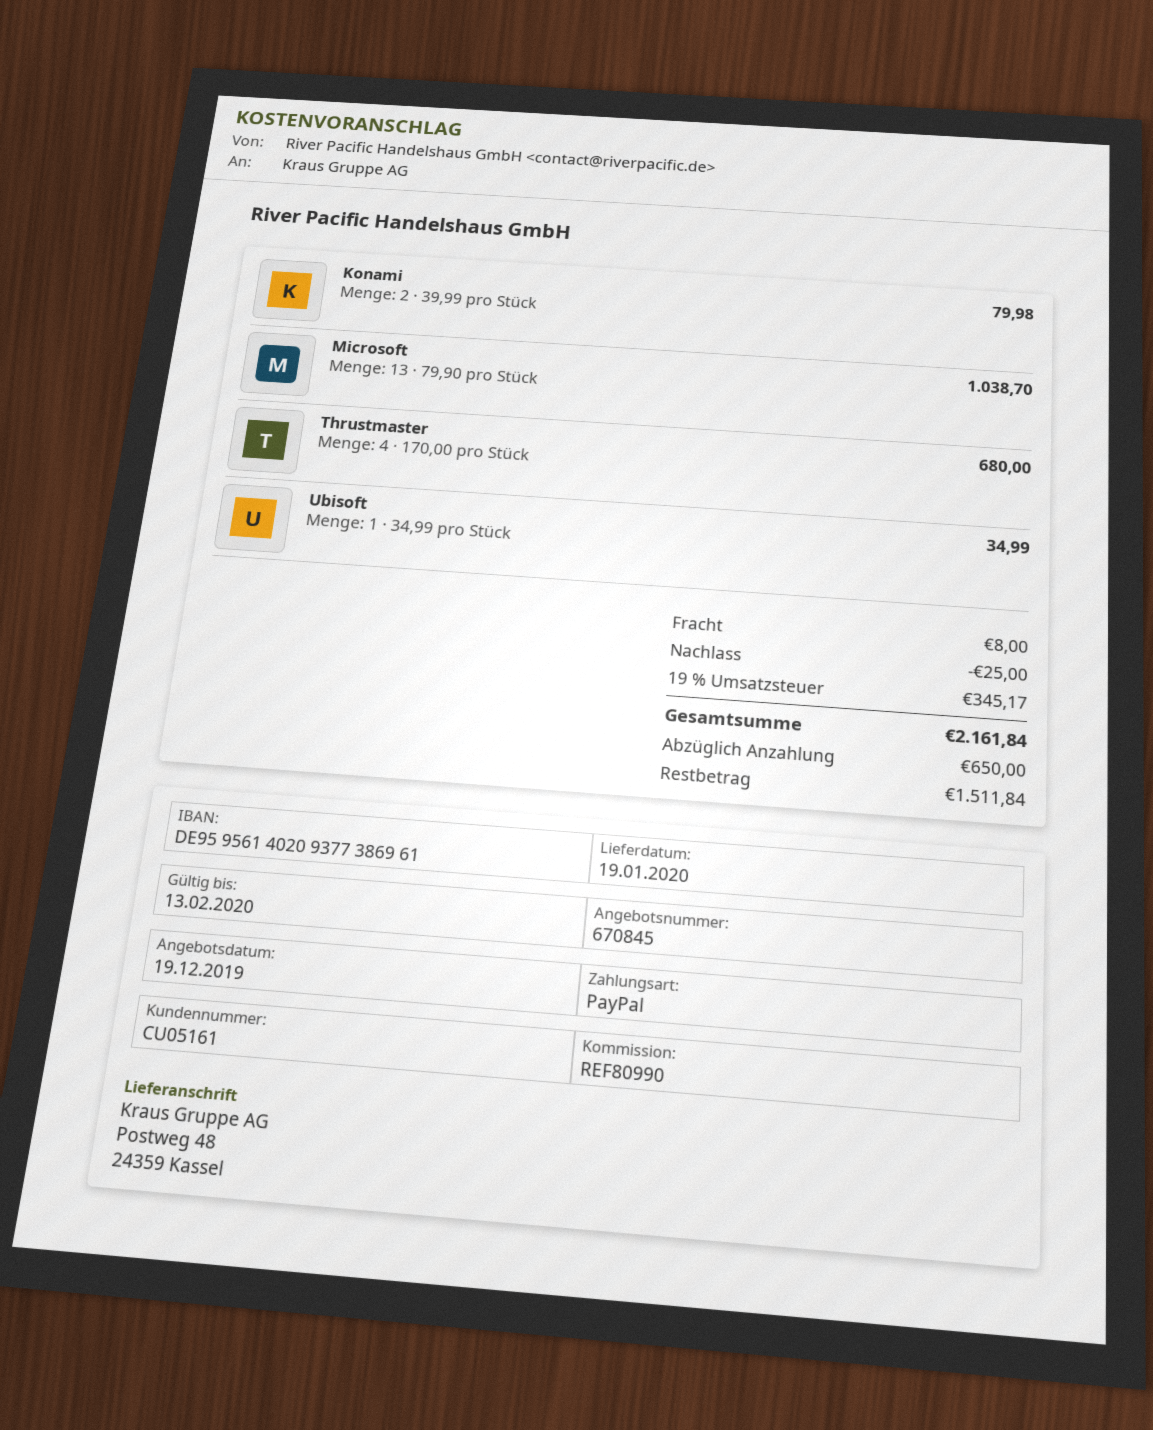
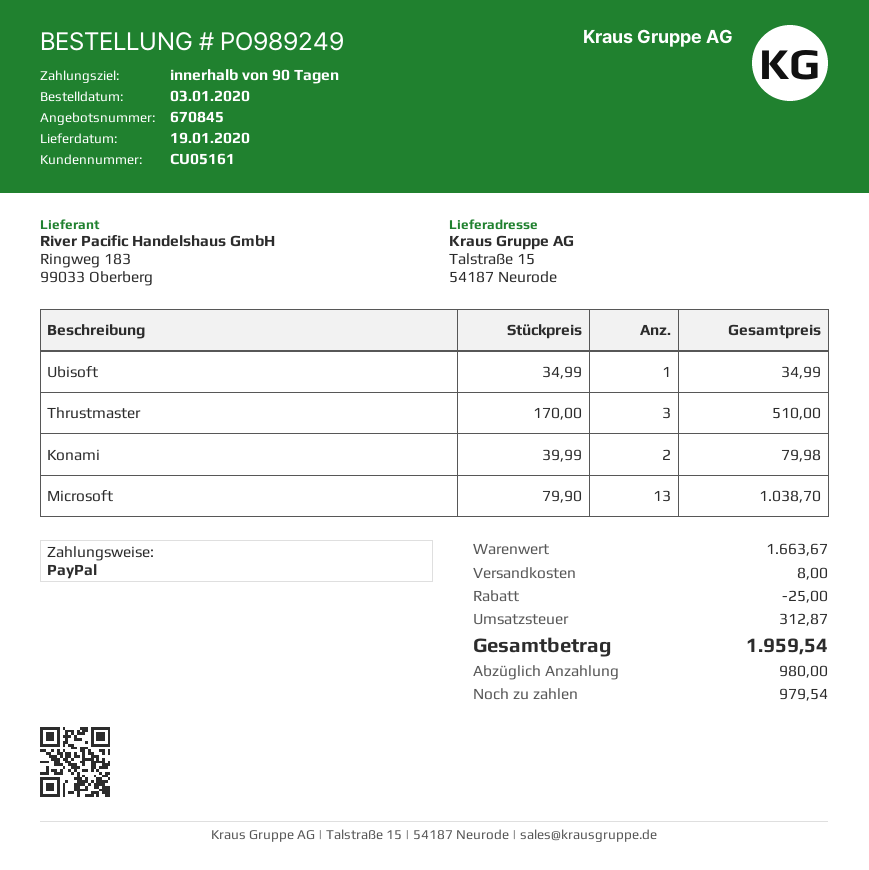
ship to: Postweg 48, 24359 Kassel -> Talstraße 15, 54187 Neurode
Thrustmaster: 4 x 170.00 = 680.00 -> 3 x 170.00 = 510.00
tax: 345.17 -> 312.87
total: 2161.84 -> 1959.54
deposit: 650.00 -> 980.00
balance: 1511.84 -> 979.54

